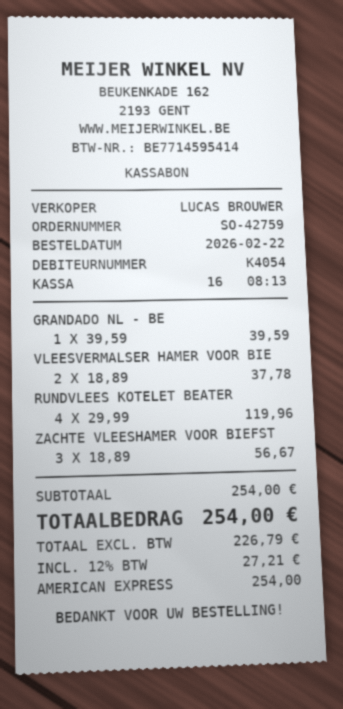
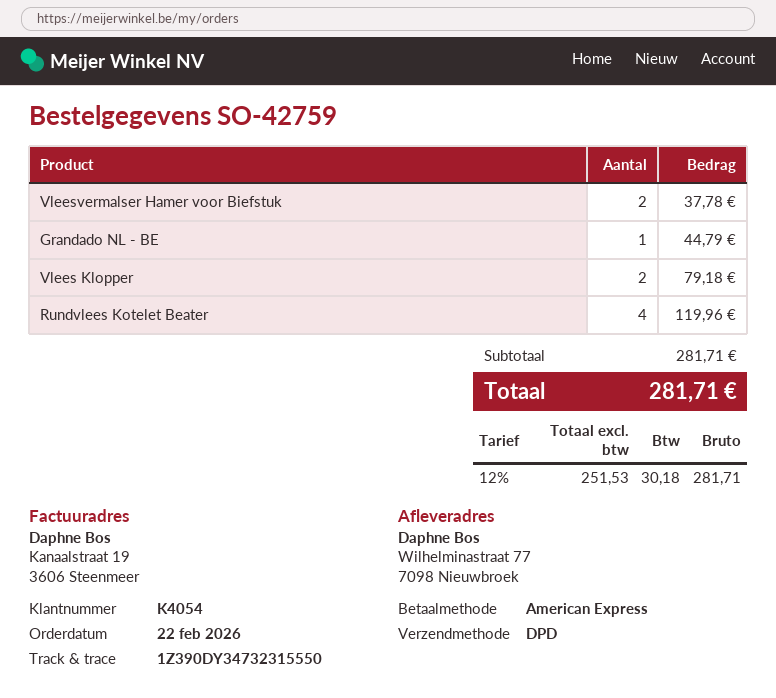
GRANDADO NL - BE: 1 for 39.59 -> 1 for 44.79
ZACHTE VLEESHAMER VOOR BIEFST: 3 for 56.67 -> none
Vlees Klopper: none -> 2 for 79.18
subtotal: 254.00 -> 281.71
net: 226.79 -> 251.53
tax: 12% = 27.21 -> 12% = 30.18
total: 254.00 -> 281.71

